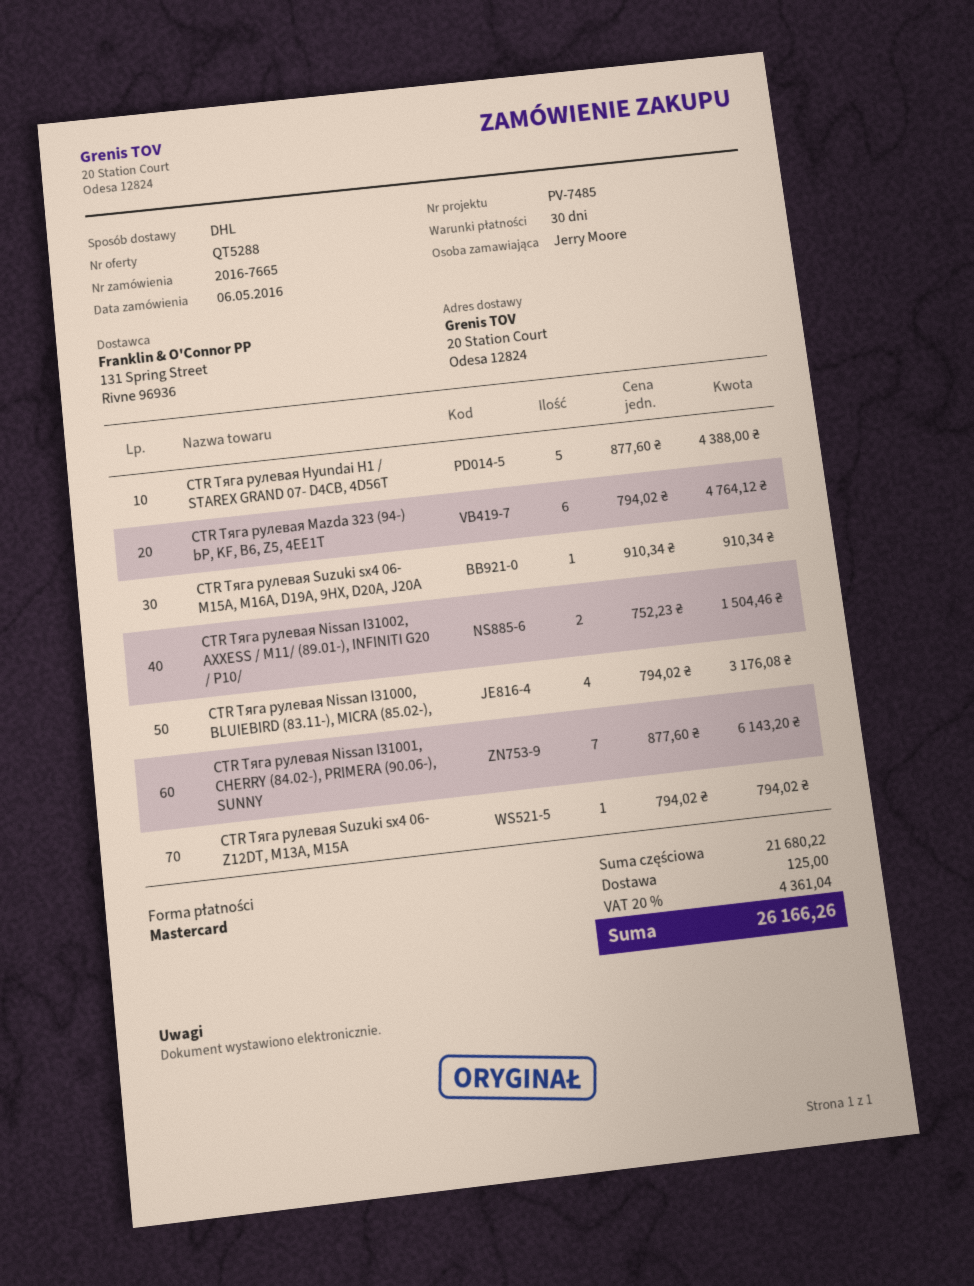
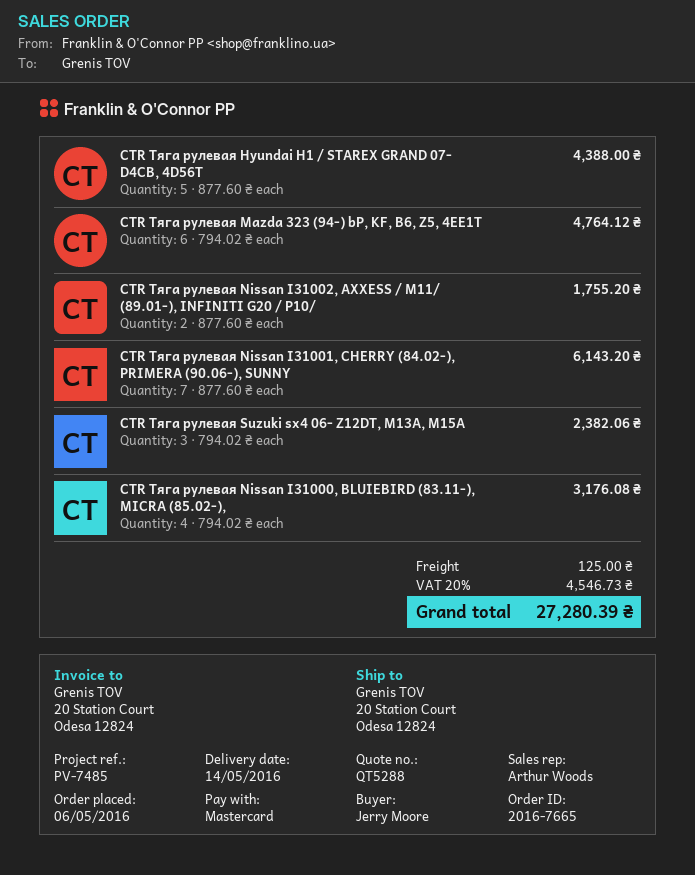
CTR Тяга рулевая Suzuki sx4 06- M15A, M16A, D19A, 9HX, D20A, J20A: 1 x 910.34 = 910.34 -> none
CTR Тяга рулевая Nissan I31002, AXXESS / M11/ (89.01-), INFINITI G20 / P10/: 2 x 752.23 = 1504.46 -> 2 x 877.60 = 1755.20
CTR Тяга рулевая Suzuki sx4 06- Z12DT, M13A, M15A: 1 x 794.02 = 794.02 -> 3 x 794.02 = 2382.06
tax: 20% = 4361.04 -> 20% = 4546.73
total: 26166.26 -> 27280.39

